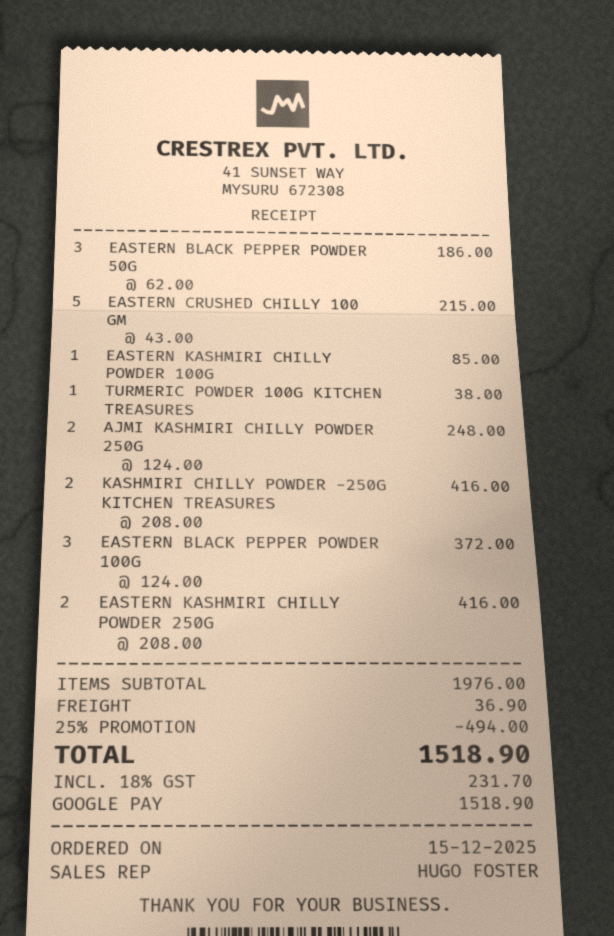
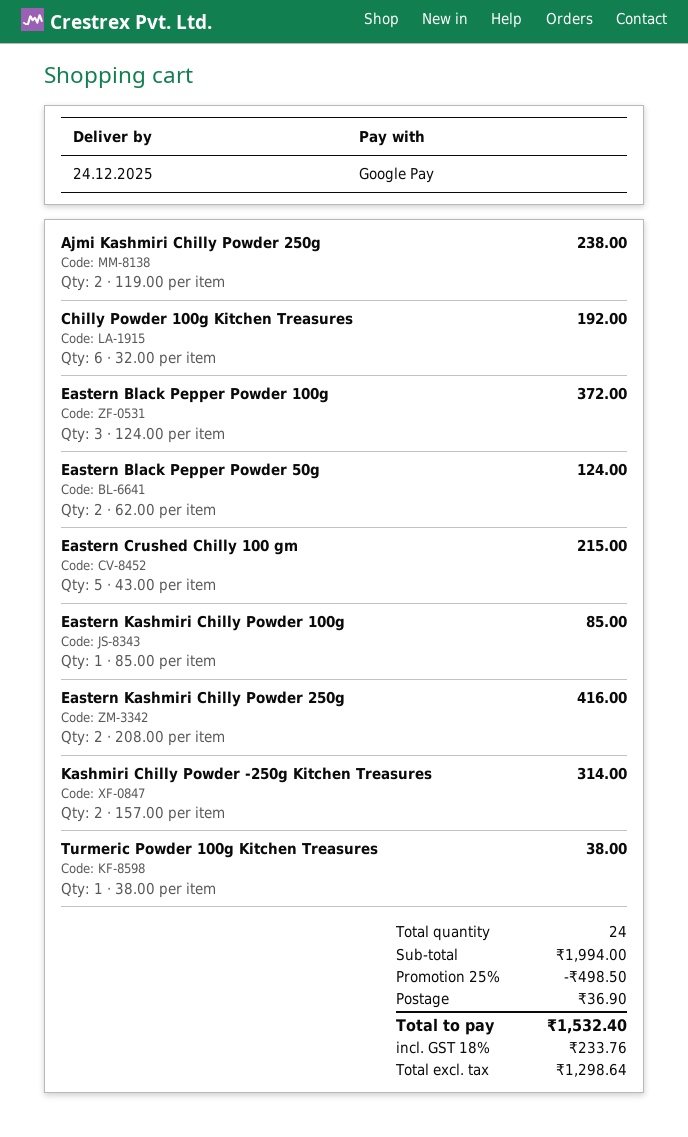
EASTERN BLACK PEPPER POWDER 50G: 3 x 62.00 = 186.00 -> 2 x 62.00 = 124.00
AJMI KASHMIRI CHILLY POWDER 250G: 2 x 124.00 = 248.00 -> 2 x 119.00 = 238.00
KASHMIRI CHILLY POWDER -250G KITCHEN TREASURES: 2 x 208.00 = 416.00 -> 2 x 157.00 = 314.00
Chilly Powder 100g Kitchen Treasures: none -> 6 x 32.00 = 192.00
subtotal: 1976.00 -> 1994.00
discount: 25% = 494.00 -> 25% = 498.50
tax: 18% = 231.70 -> 18% = 233.76
total: 1518.90 -> 1532.40

